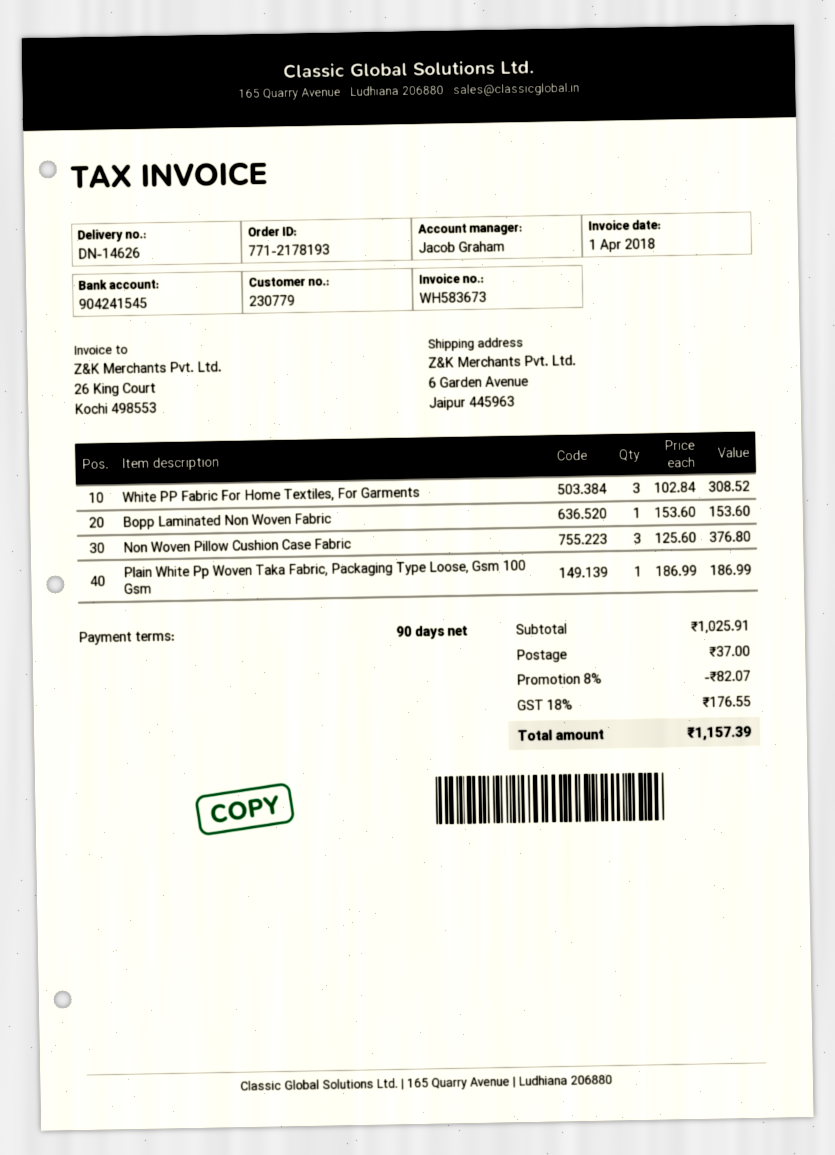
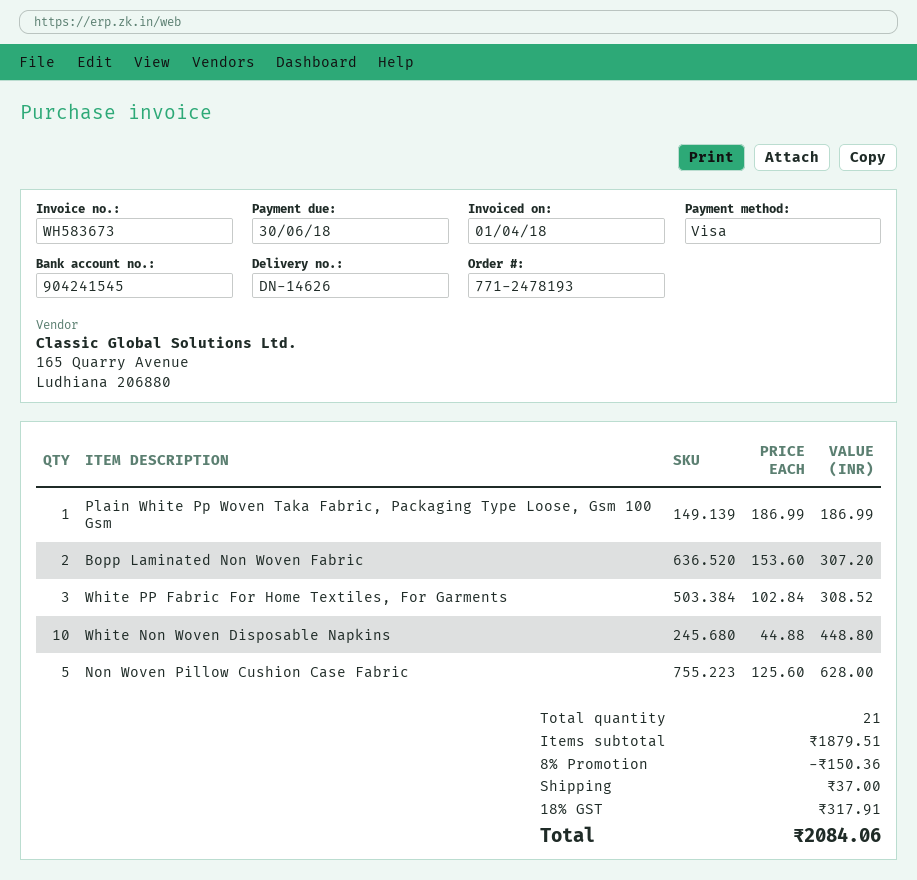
order number: 771-2178193 -> 771-2478193
Bopp Laminated Non Woven Fabric: 1 x 153.60 = 153.60 -> 2 x 153.60 = 307.20
Non Woven Pillow Cushion Case Fabric: 3 x 125.60 = 376.80 -> 5 x 125.60 = 628.00
White Non Woven Disposable Napkins: none -> 10 x 44.88 = 448.80
subtotal: 1025.91 -> 1879.51
discount: 8% = 82.07 -> 8% = 150.36
tax: 18% = 176.55 -> 18% = 317.91
total: 1157.39 -> 2084.06

